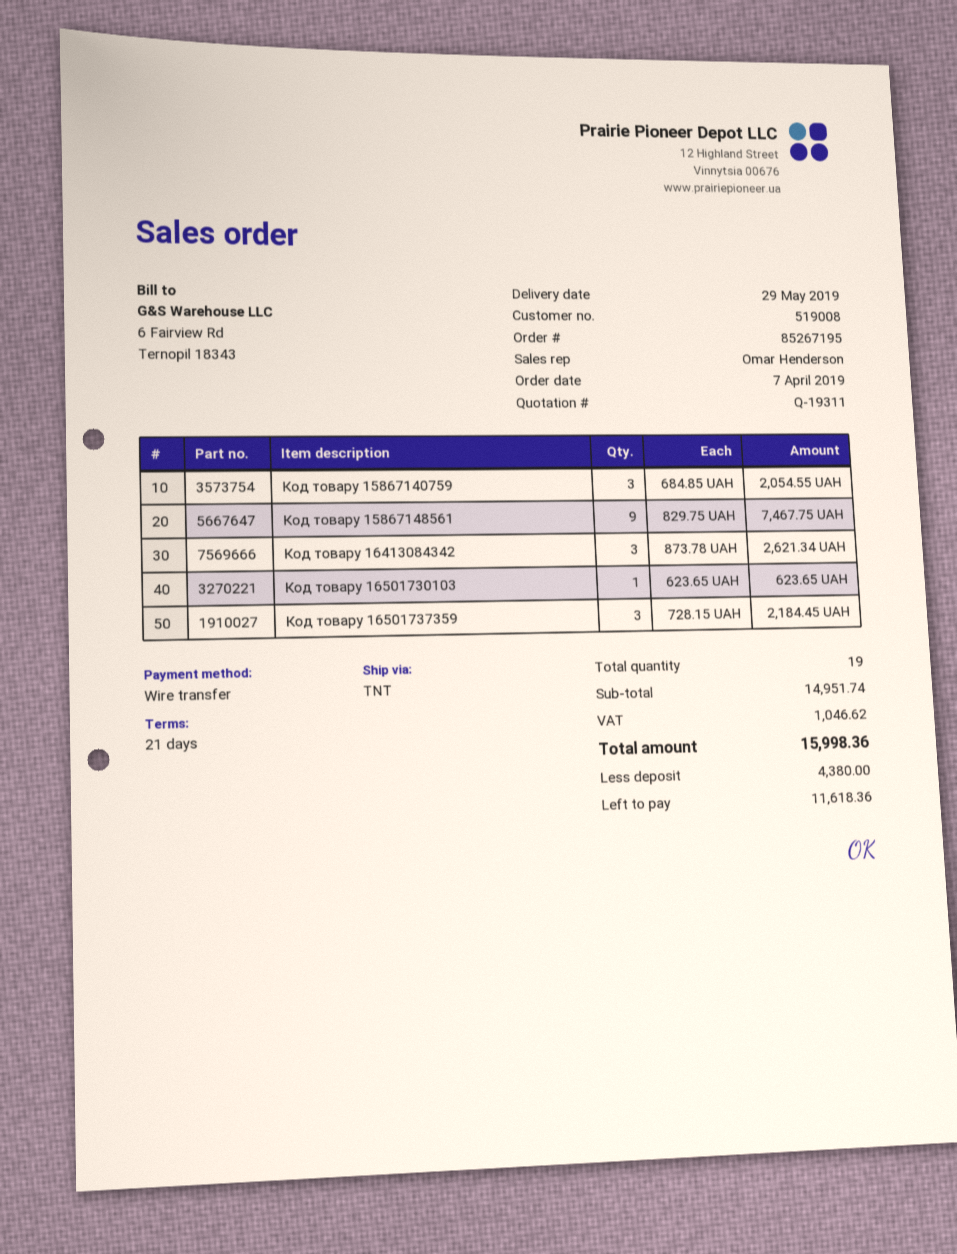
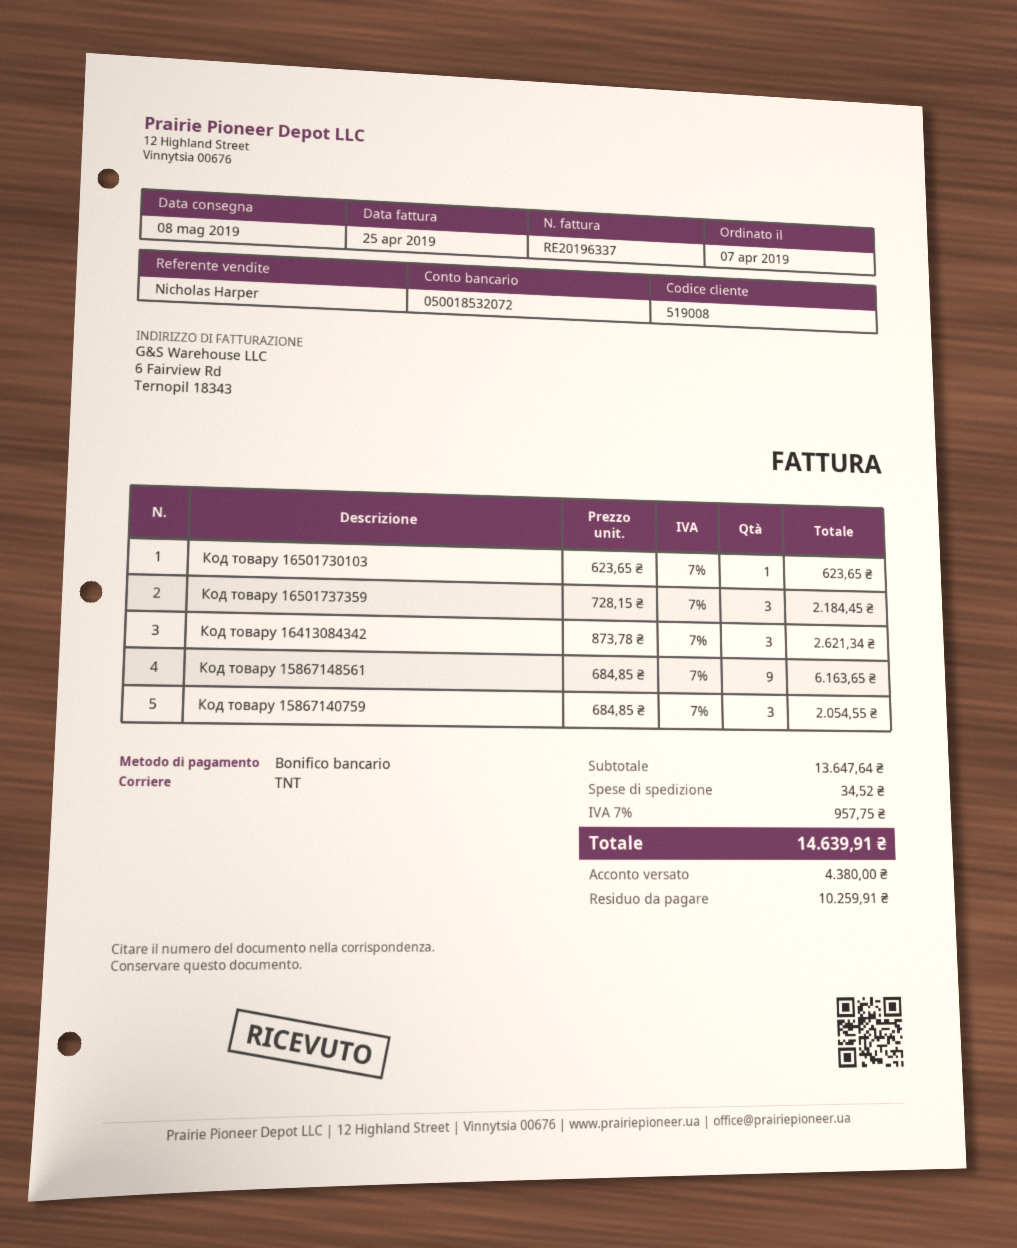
delivery date: 2019-05-29 -> 2019-05-08
sales rep: Omar Henderson -> Nicholas Harper
Код товару 15867148561: 9 x 829.75 = 7467.75 -> 9 x 684.85 = 6163.65
subtotal: 14951.74 -> 13647.64
shipping: none -> 34.52
tax: 1046.62 -> 957.75
total: 15998.36 -> 14639.91
balance: 11618.36 -> 10259.91

